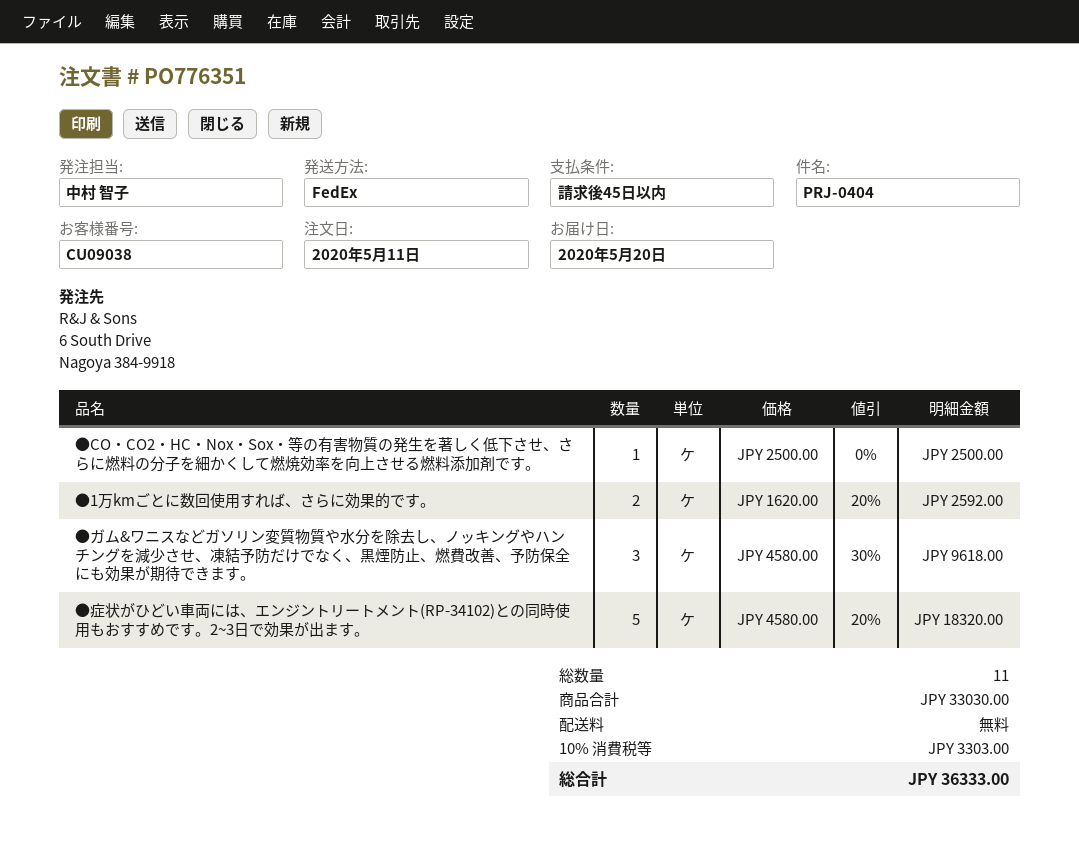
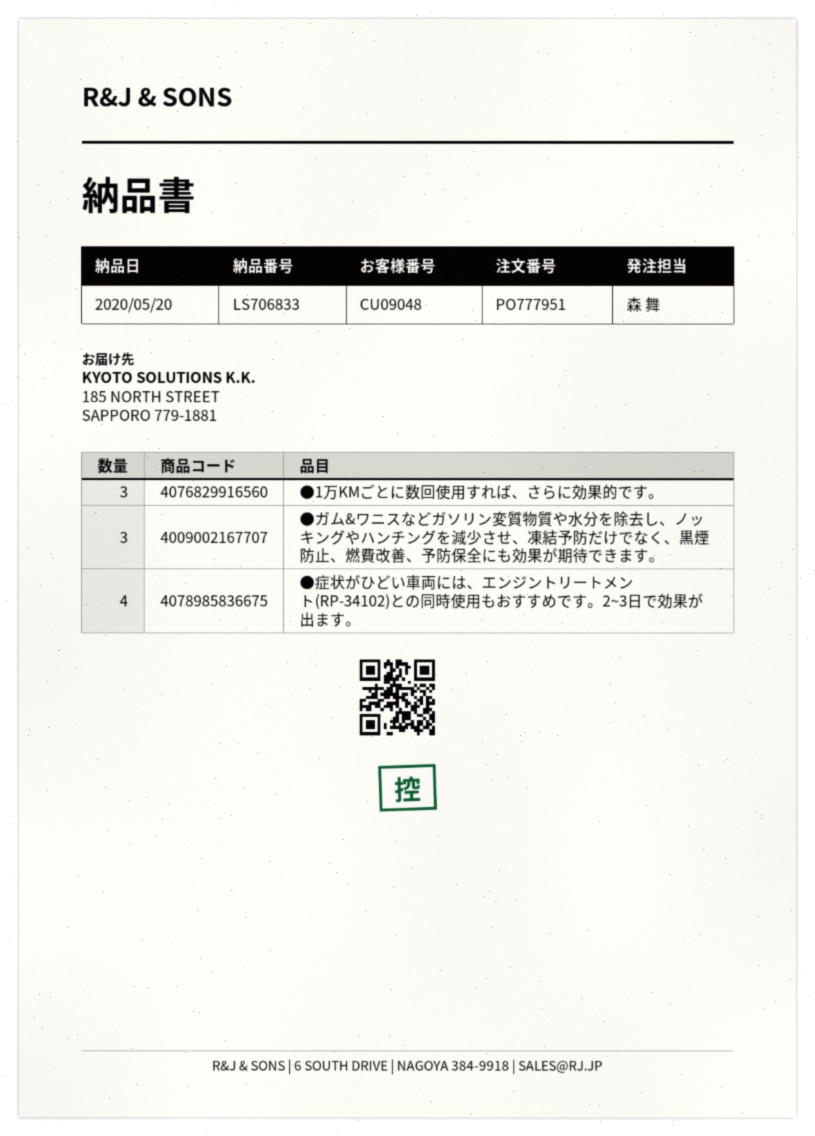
order number: PO776351 -> PO777951
customer number: CU09038 -> CU09048
ordered by: 中村 智子 -> 森 舞
●CO・CO2・HC・Nox・Sox・等の有害物質の発生を著しく低下させ、さらに燃料の分子を細かくして燃焼効率を向上させる燃料添加剤です。: 1 -> none
●1万kmごとに数回使用すれば、さらに効果的です。: 2 -> 3
●症状がひどい車両には、エンジントリートメント(RP-34102)との同時使用もおすすめです。2~3日で効果が出ます。: 5 -> 4

